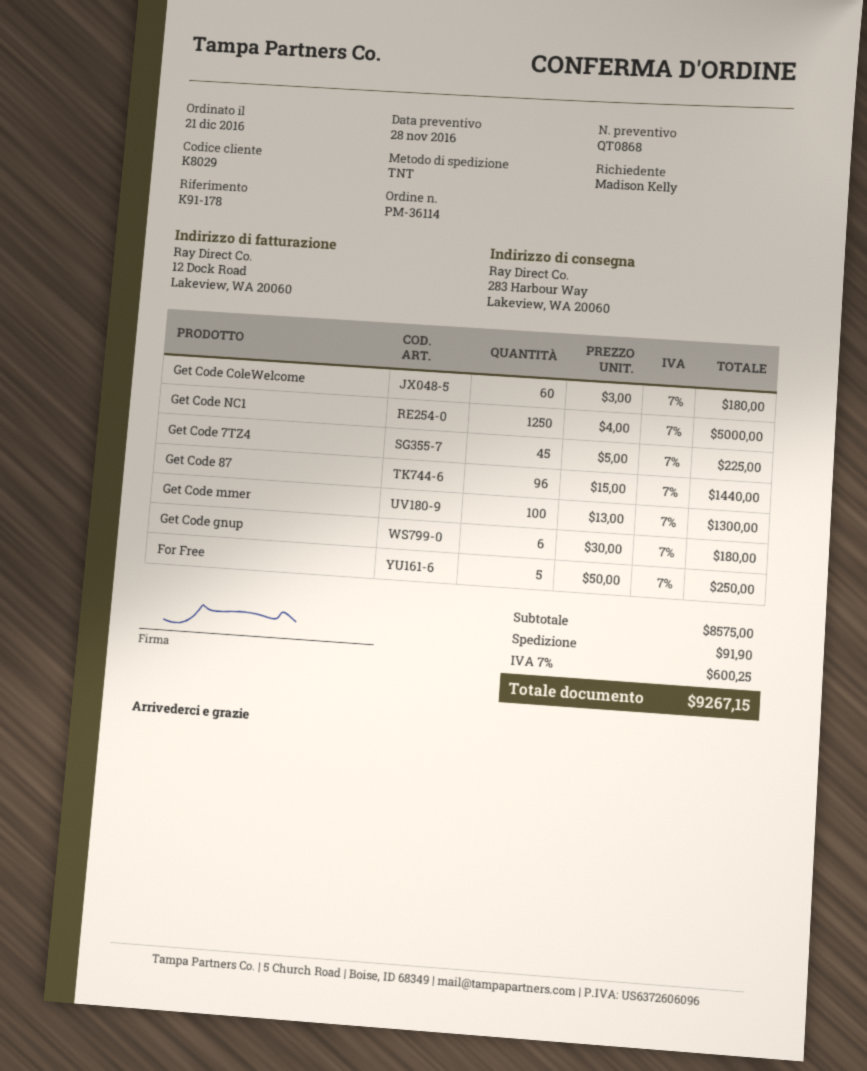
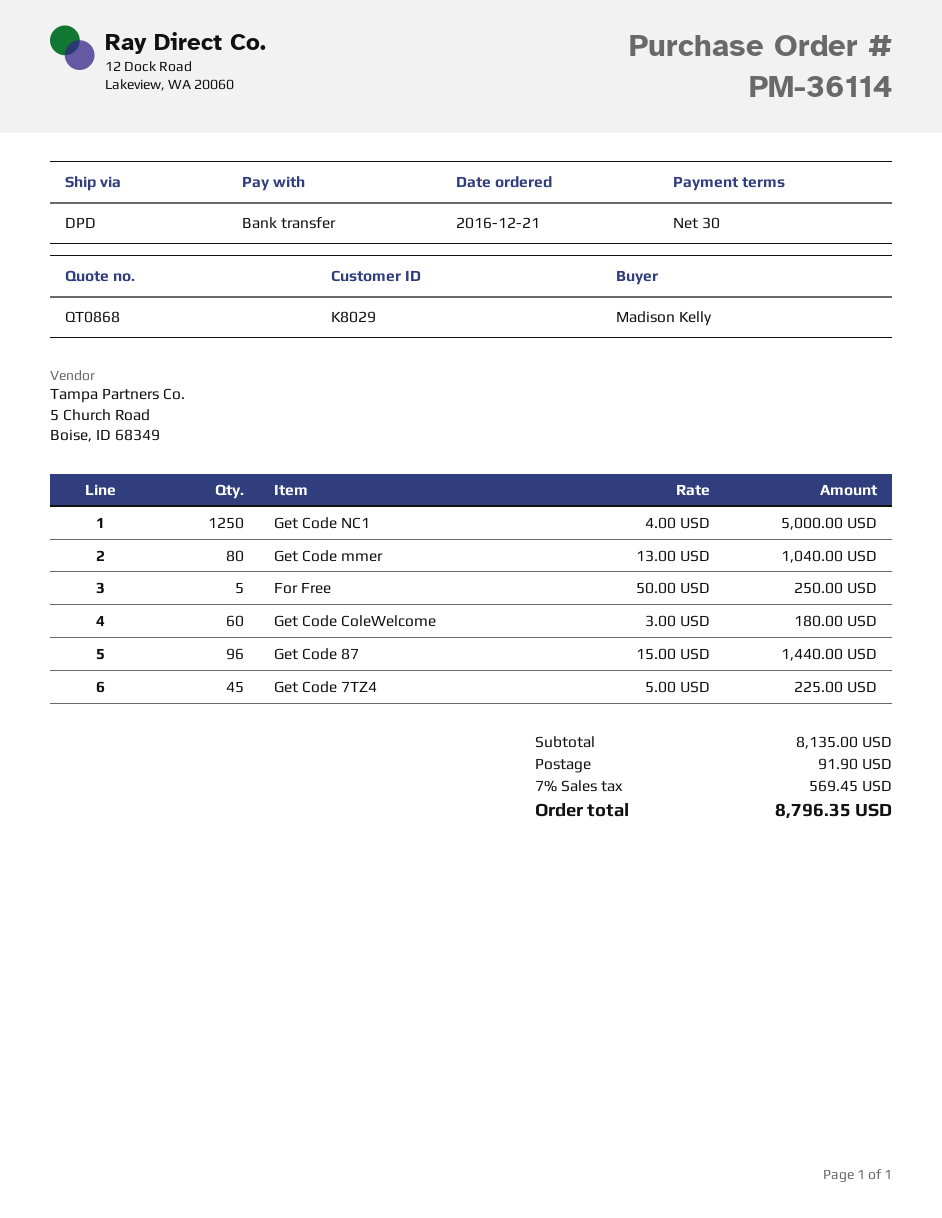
shipping method: TNT -> DPD
Get Code mmer: 100 x 13.00 = 1300.00 -> 80 x 13.00 = 1040.00
Get Code gnup: 6 x 30.00 = 180.00 -> none
subtotal: 8575.00 -> 8135.00
tax: 7% = 600.25 -> 7% = 569.45
total: 9267.15 -> 8796.35

